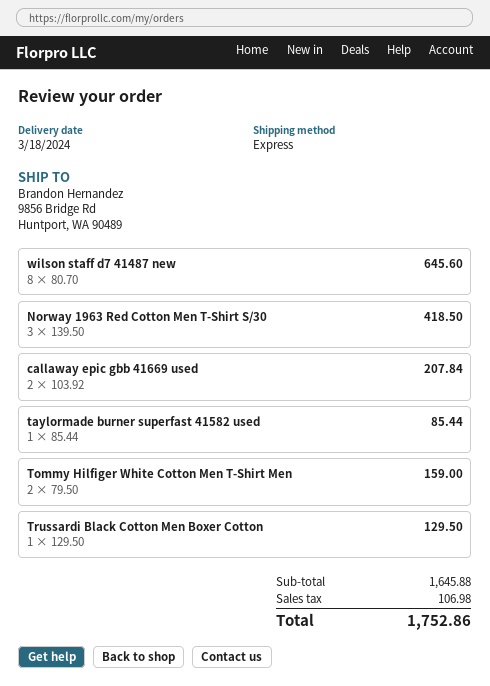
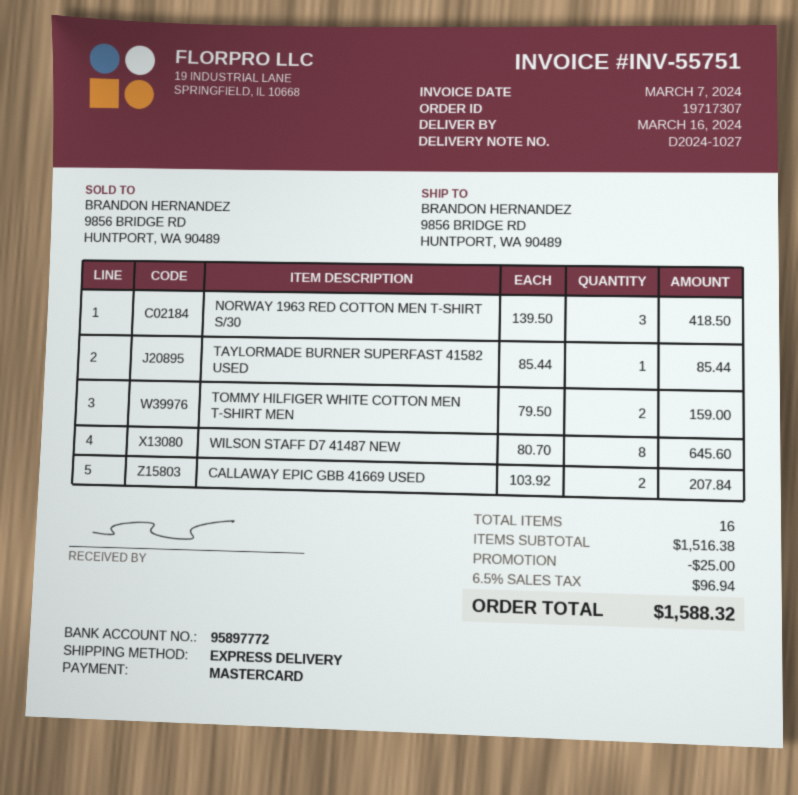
delivery date: 2024-03-18 -> 2024-03-16
Trussardi Black Cotton Men Boxer Cotton: 1 x 129.50 = 129.50 -> none
subtotal: 1645.88 -> 1516.38
discount: none -> 25.00
tax: 106.98 -> 96.94
total: 1752.86 -> 1588.32

